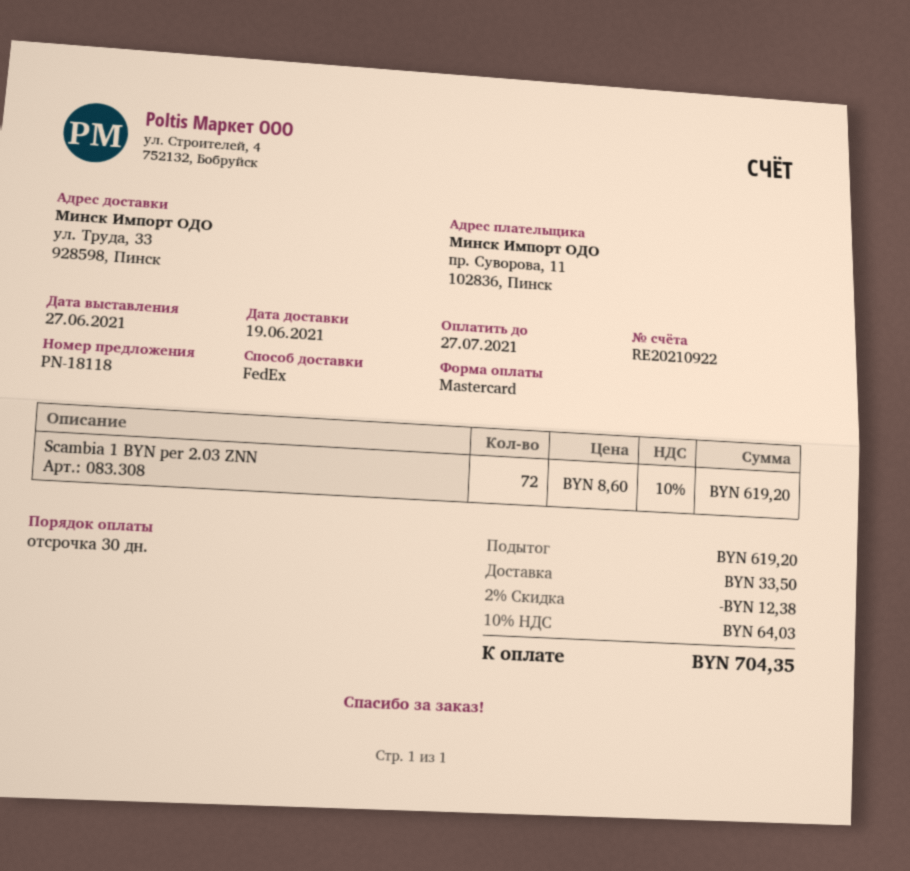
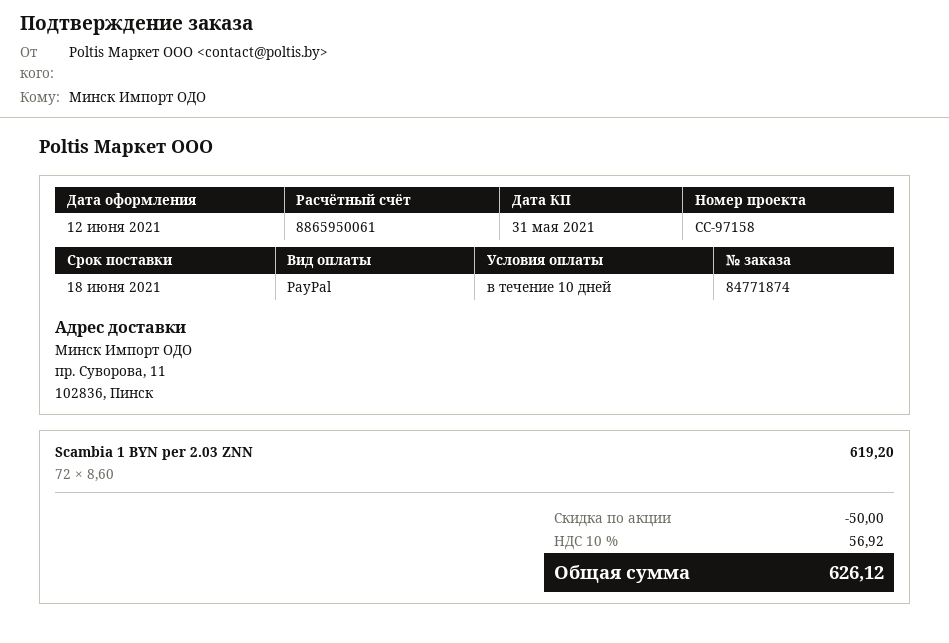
delivery date: 2021-06-19 -> 2021-06-18
payment terms: 30 days -> 10 days
payment method: Mastercard -> PayPal
ship to: ул. Труда, 33, 928598, Пинск -> пр. Суворова, 11, 102836, Пинск
discount: 12.38 -> 50.00
shipping: 33.50 -> none
tax: 10% = 64.03 -> 10% = 56.92
total: 704.35 -> 626.12

